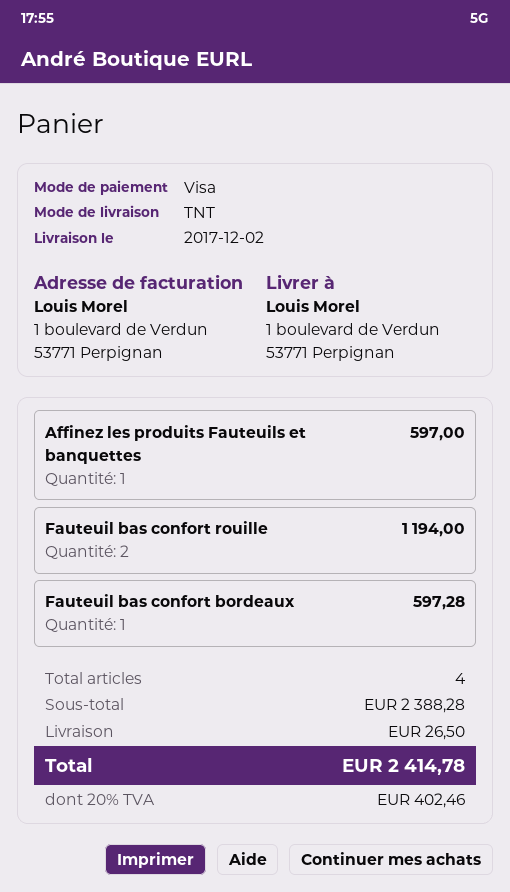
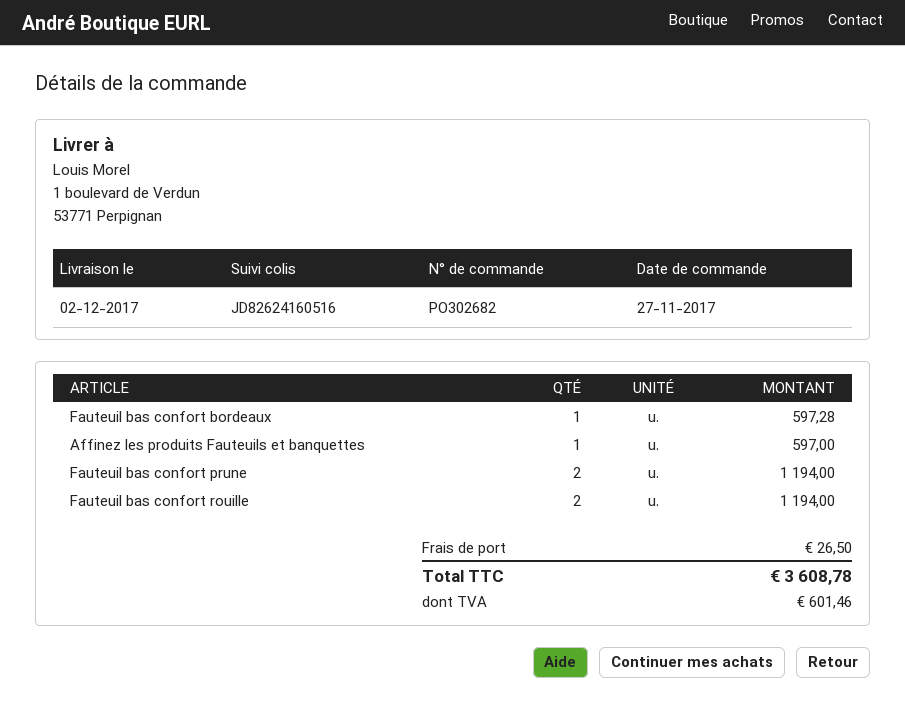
Fauteuil bas confort prune: none -> 2 for 1194.00
tax: 402.46 -> 601.46
total: 2414.78 -> 3608.78

